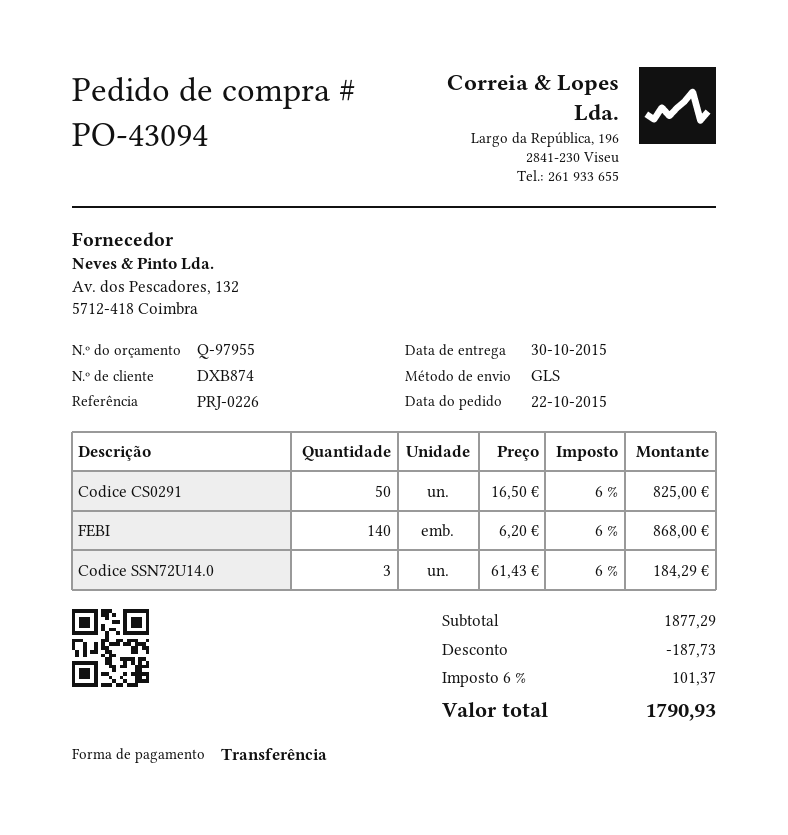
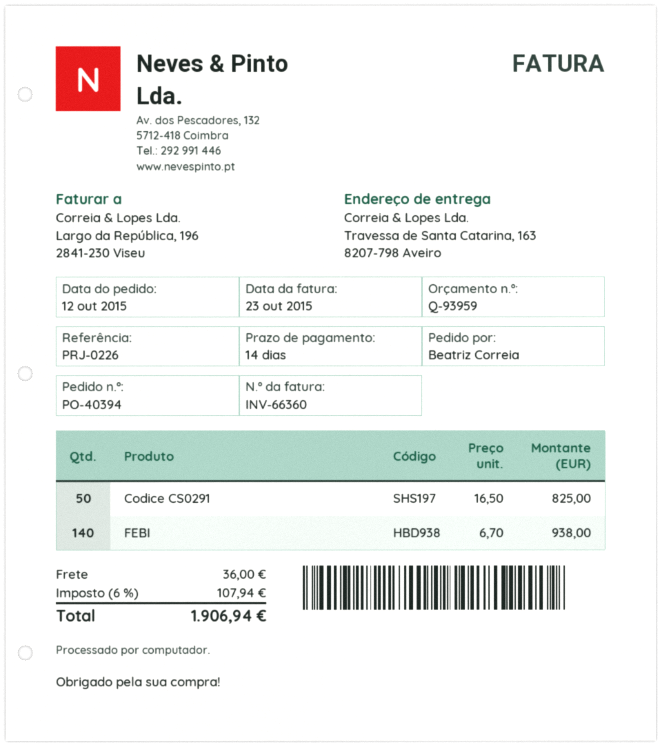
quote number: Q-97955 -> Q-93959
order number: PO-43094 -> PO-40394
order date: 2015-10-22 -> 2015-10-12
FEBI: 140 x 6.20 = 868.00 -> 140 x 6.70 = 938.00
Codice SSN72U14.0: 3 x 61.43 = 184.29 -> none
discount: 187.73 -> none
shipping: none -> 36.00
tax: 6% = 101.37 -> 6% = 107.94
total: 1790.93 -> 1906.94

